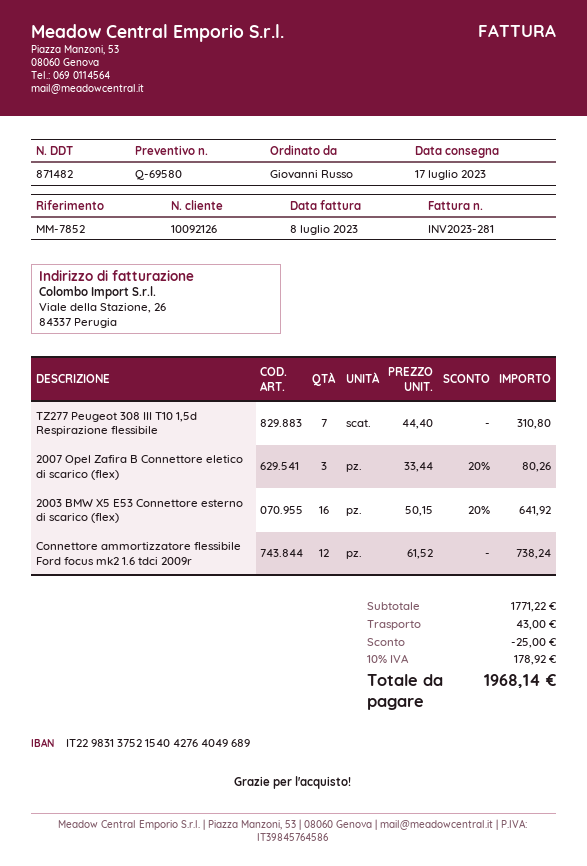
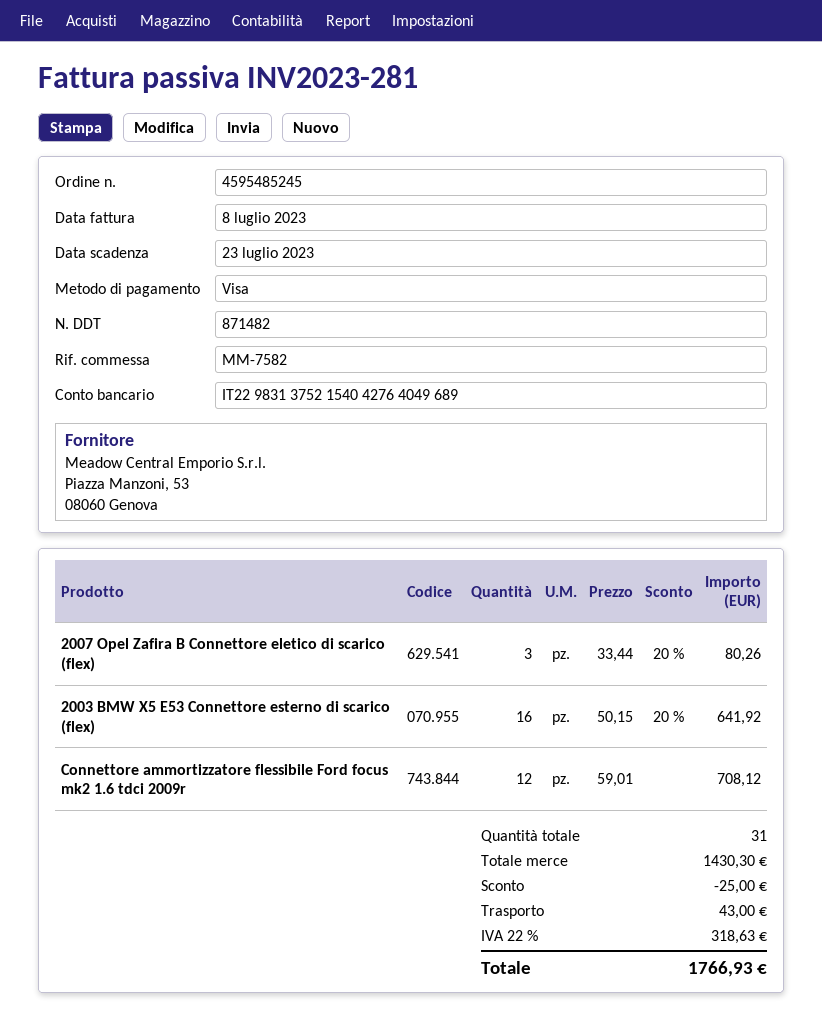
reference: MM-7852 -> MM-7582
TZ277 Peugeot 308 III T10 1,5d Respirazione flessibile: 7 x 44.40 = 310.80 -> none
Connettore ammortizzatore flessibile Ford focus mk2 1.6 tdci 2009r: 12 x 61.52 = 738.24 -> 12 x 59.01 = 708.12
subtotal: 1771.22 -> 1430.30
tax: 10% = 178.92 -> 22% = 318.63
total: 1968.14 -> 1766.93

